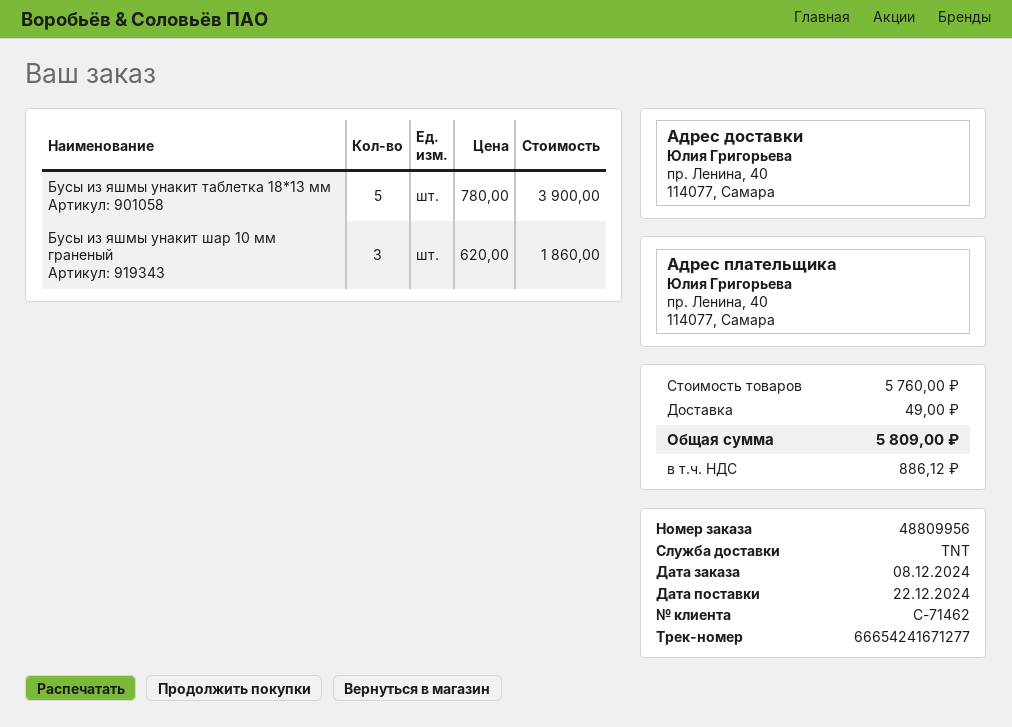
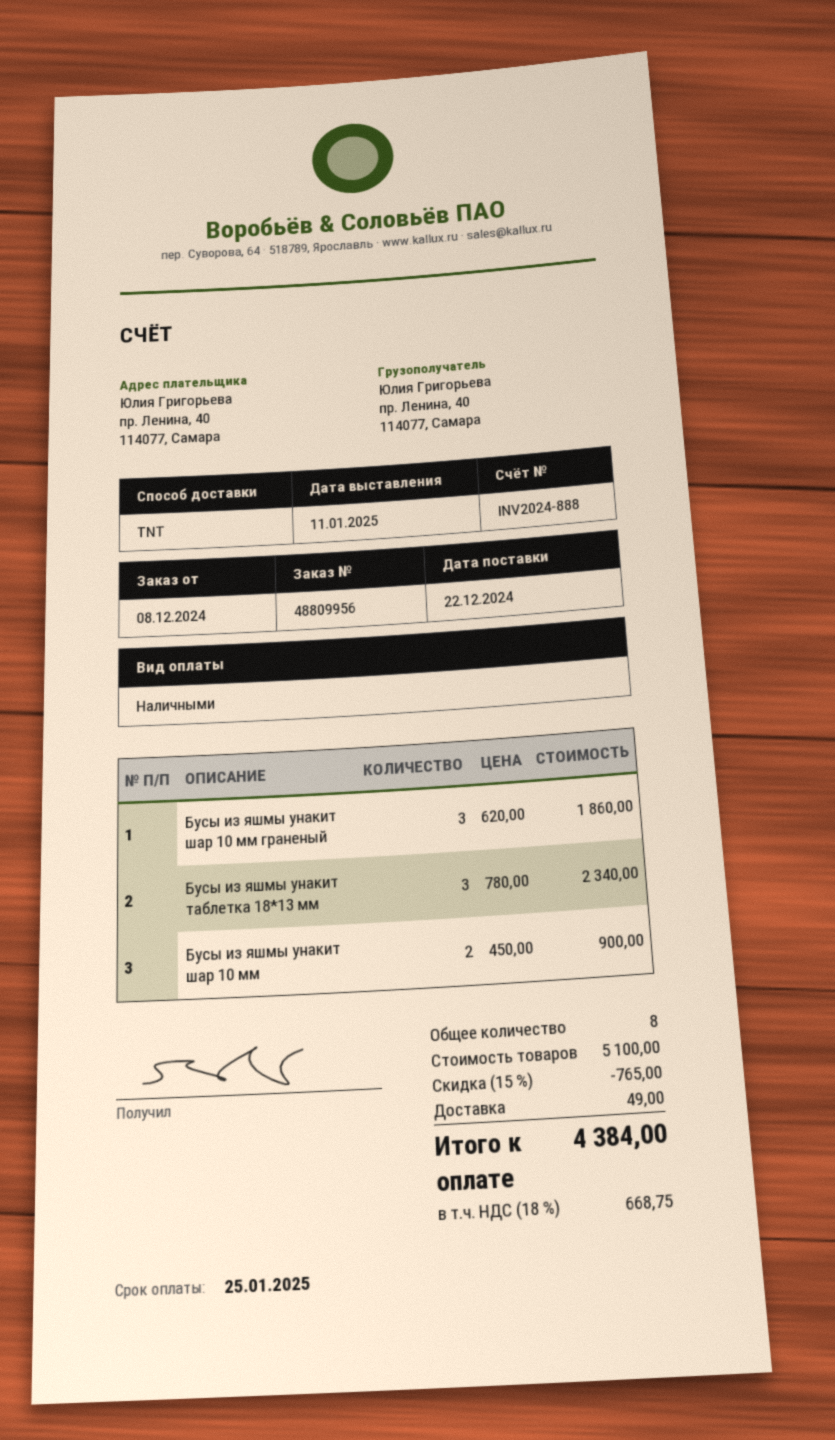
Бусы из яшмы унакит таблетка 18*13 мм: 5 x 780.00 = 3900.00 -> 3 x 780.00 = 2340.00
Бусы из яшмы унакит шар 10 мм: none -> 2 x 450.00 = 900.00
subtotal: 5760.00 -> 5100.00
discount: none -> 15% = 765.00
tax: 886.12 -> 668.75
total: 5809.00 -> 4384.00

